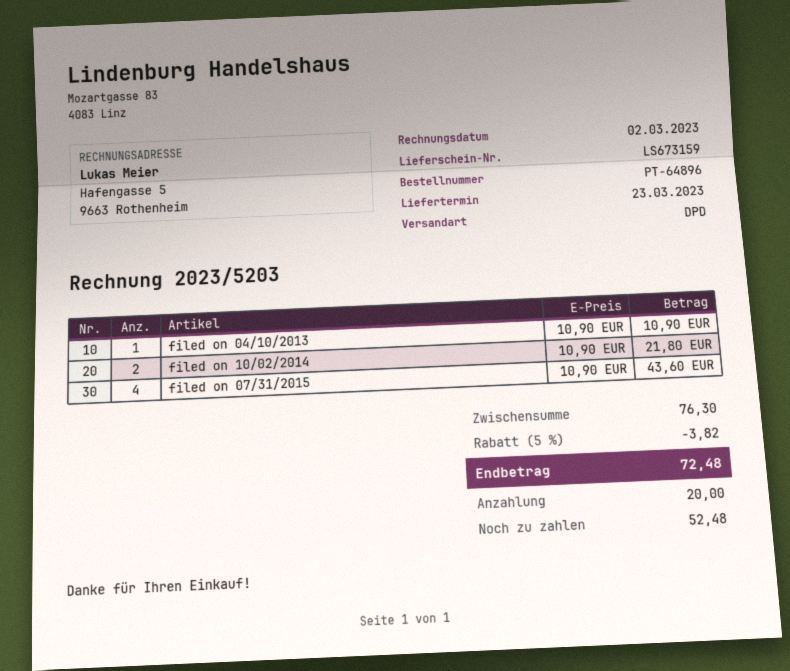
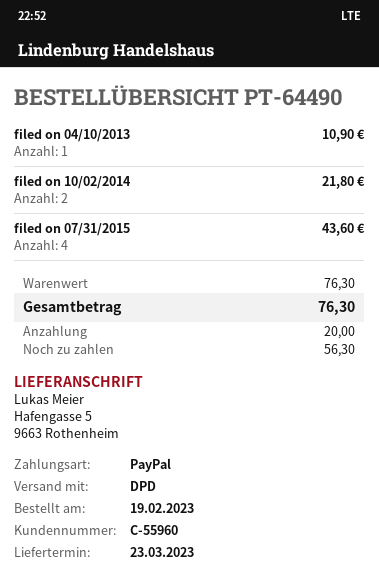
order number: PT-64896 -> PT-64490
discount: 5% = 3.82 -> none
total: 72.48 -> 76.30
balance: 52.48 -> 56.30

